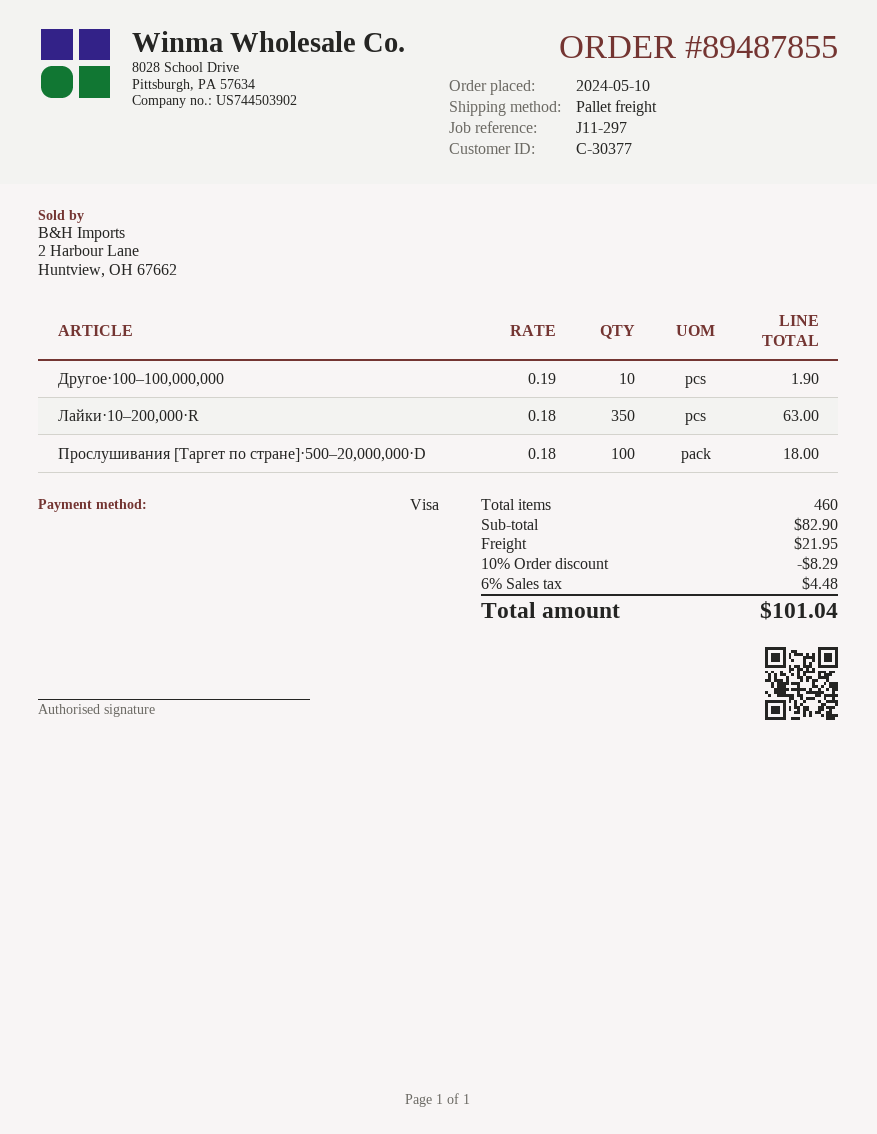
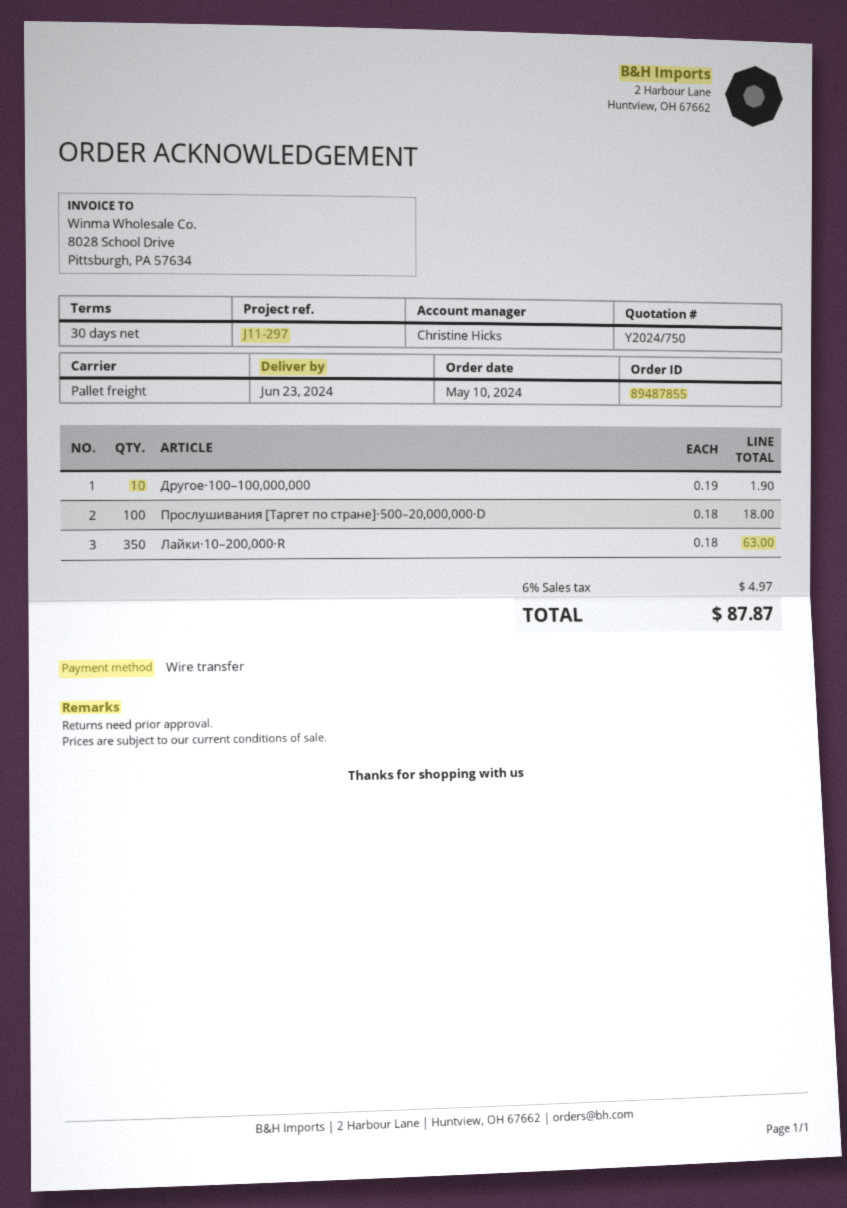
payment method: Visa -> bank transfer
discount: 10% = 8.29 -> none
shipping: 21.95 -> none
tax: 6% = 4.48 -> 6% = 4.97
total: 101.04 -> 87.87

